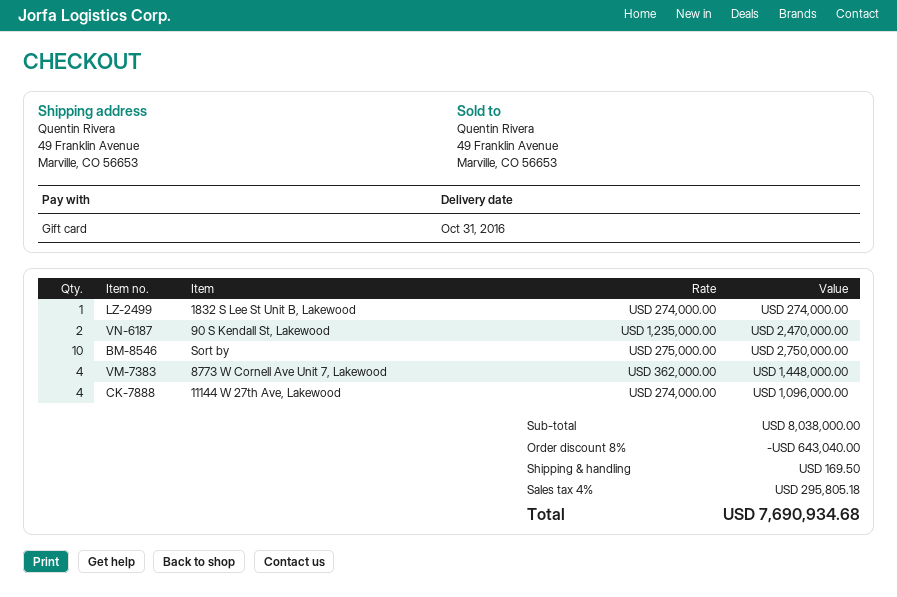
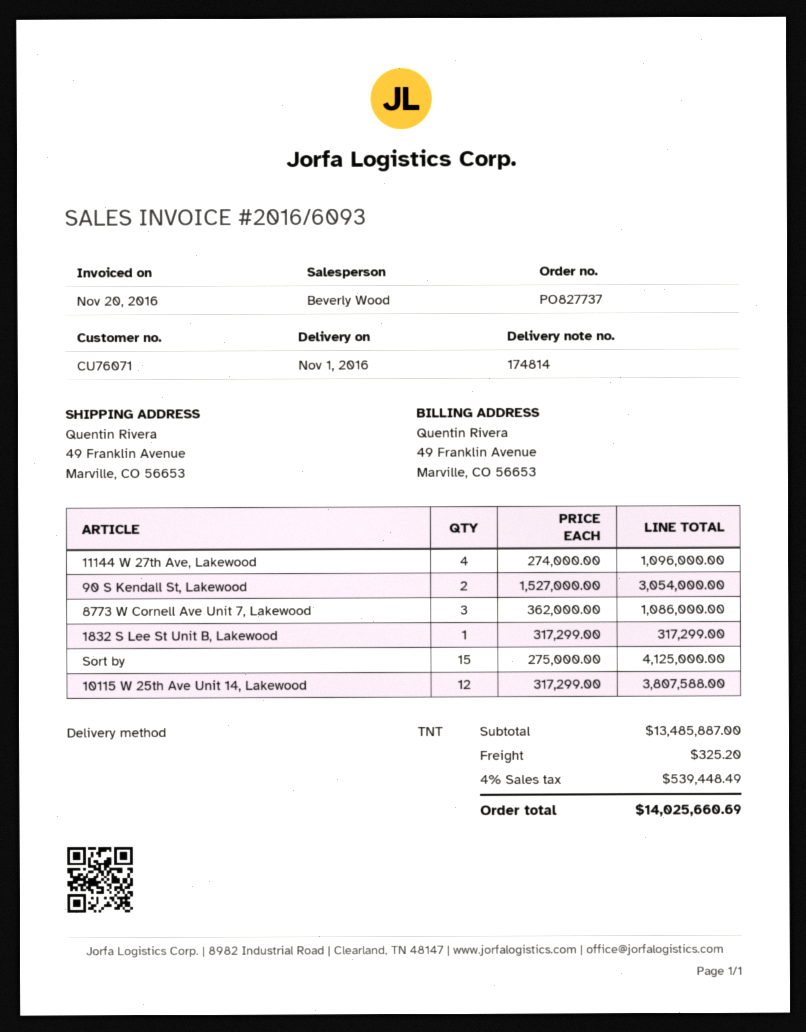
delivery date: 2016-10-31 -> 2016-11-01
1832 S Lee St Unit B, Lakewood: 1 x 274000.00 = 274000.00 -> 1 x 317299.00 = 317299.00
90 S Kendall St, Lakewood: 2 x 1235000.00 = 2470000.00 -> 2 x 1527000.00 = 3054000.00
Sort by: 10 x 275000.00 = 2750000.00 -> 15 x 275000.00 = 4125000.00
8773 W Cornell Ave Unit 7, Lakewood: 4 x 362000.00 = 1448000.00 -> 3 x 362000.00 = 1086000.00
10115 W 25th Ave Unit 14, Lakewood: none -> 12 x 317299.00 = 3807588.00
subtotal: 8038000.00 -> 13485887.00
discount: 8% = 643040.00 -> none
shipping: 169.50 -> 325.20
tax: 4% = 295805.18 -> 4% = 539448.49
total: 7690934.68 -> 14025660.69

